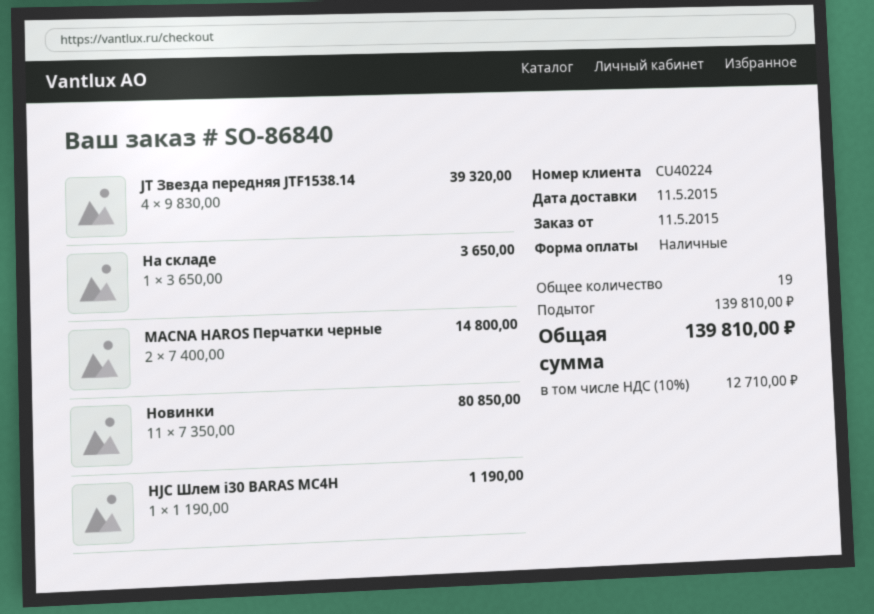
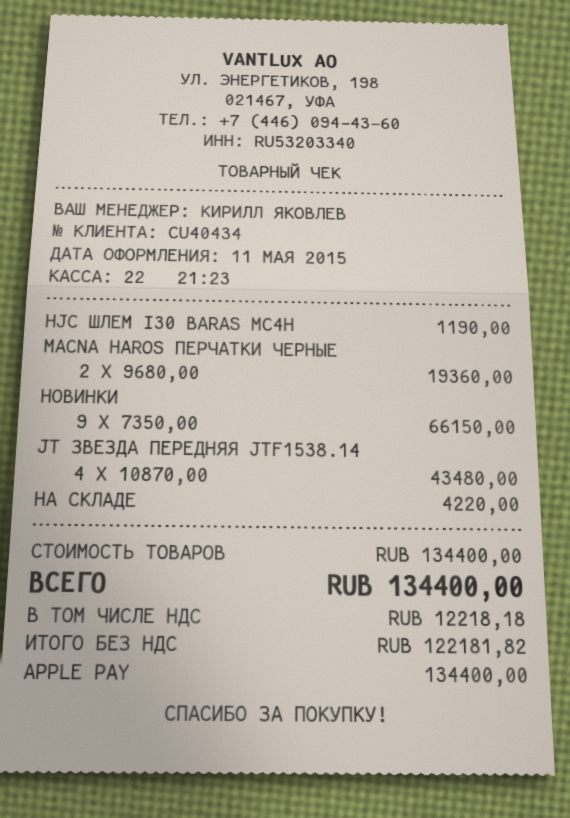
customer number: CU40224 -> CU40434
payment method: cash -> Apple Pay
JT Звезда передняя JTF1538.14: 4 x 9830.00 = 39320.00 -> 4 x 10870.00 = 43480.00
На складе: 1 x 3650.00 = 3650.00 -> 1 x 4220.00 = 4220.00
MACNA HAROS Перчатки черные: 2 x 7400.00 = 14800.00 -> 2 x 9680.00 = 19360.00
Новинки: 11 x 7350.00 = 80850.00 -> 9 x 7350.00 = 66150.00
subtotal: 139810.00 -> 134400.00
tax: 12710.00 -> 12218.18
total: 139810.00 -> 134400.00

